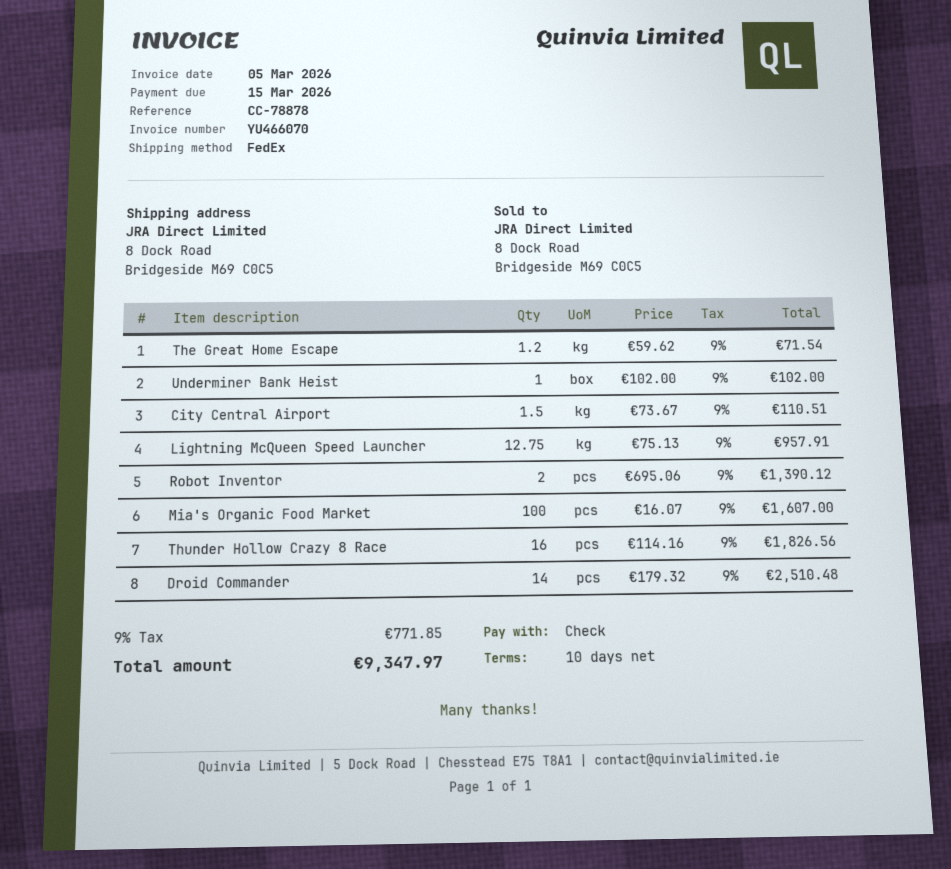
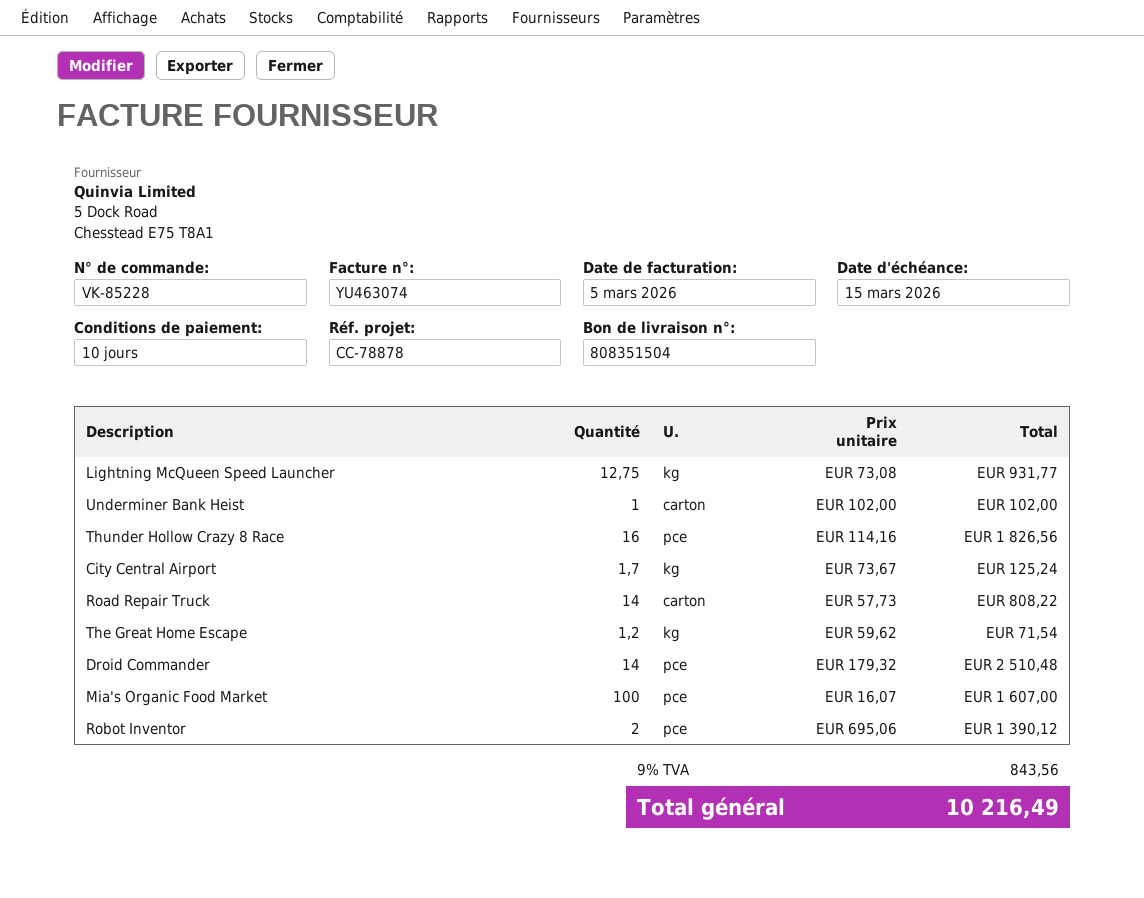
invoice number: YU466070 -> YU463074
City Central Airport: 1.5 x 73.67 = 110.51 -> 1.7 x 73.67 = 125.24
Lightning McQueen Speed Launcher: 12.75 x 75.13 = 957.91 -> 12.75 x 73.08 = 931.77
Road Repair Truck: none -> 14 x 57.73 = 808.22
tax: 9% = 771.85 -> 9% = 843.56
total: 9347.97 -> 10216.49

